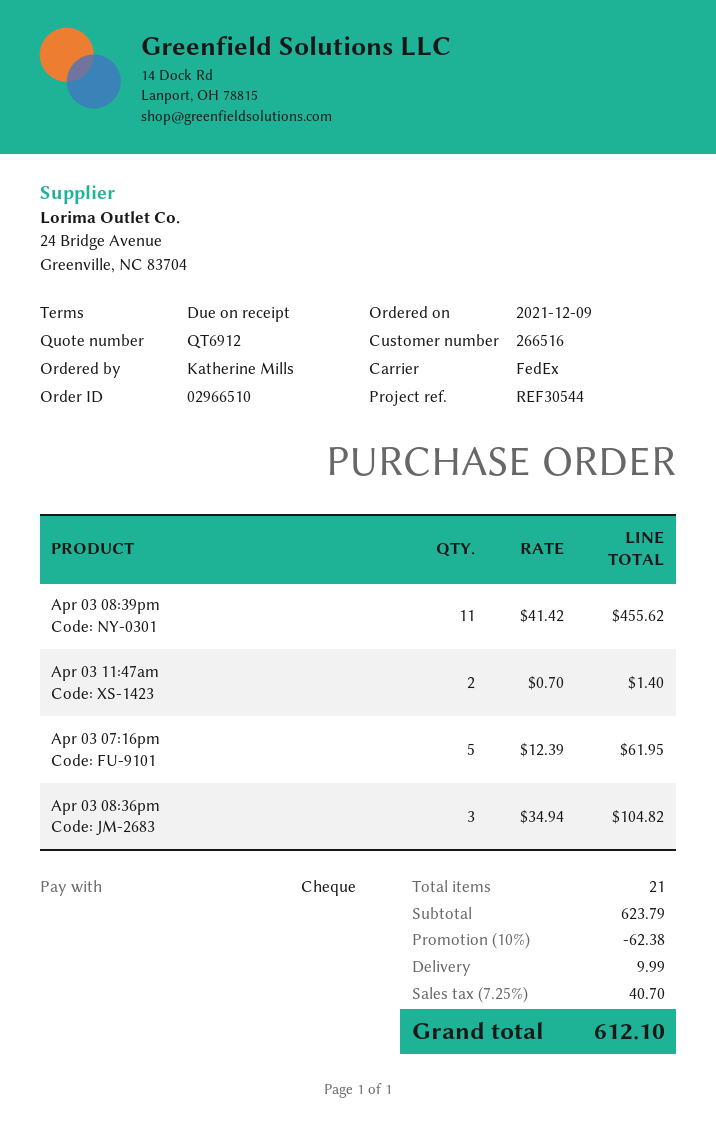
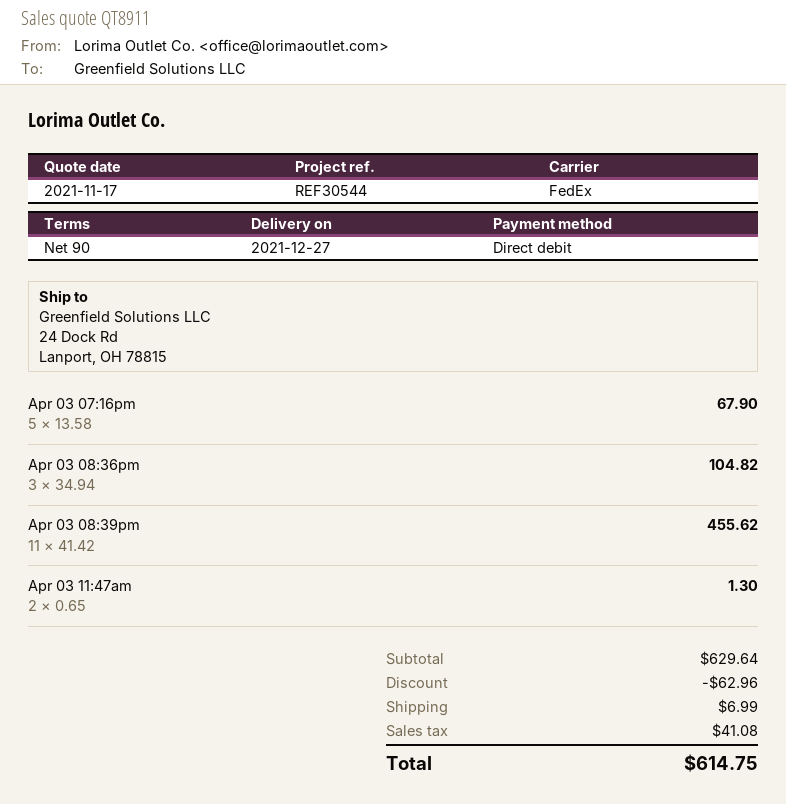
quote number: QT6912 -> QT8911
payment terms: on receipt -> 90 days
payment method: cheque -> direct debit
Apr 03 11:47am: 2 x 0.70 = 1.40 -> 2 x 0.65 = 1.30
Apr 03 07:16pm: 5 x 12.39 = 61.95 -> 5 x 13.58 = 67.90
subtotal: 623.79 -> 629.64
discount: 62.38 -> 62.96
shipping: 9.99 -> 6.99
tax: 40.70 -> 41.08
total: 612.10 -> 614.75

